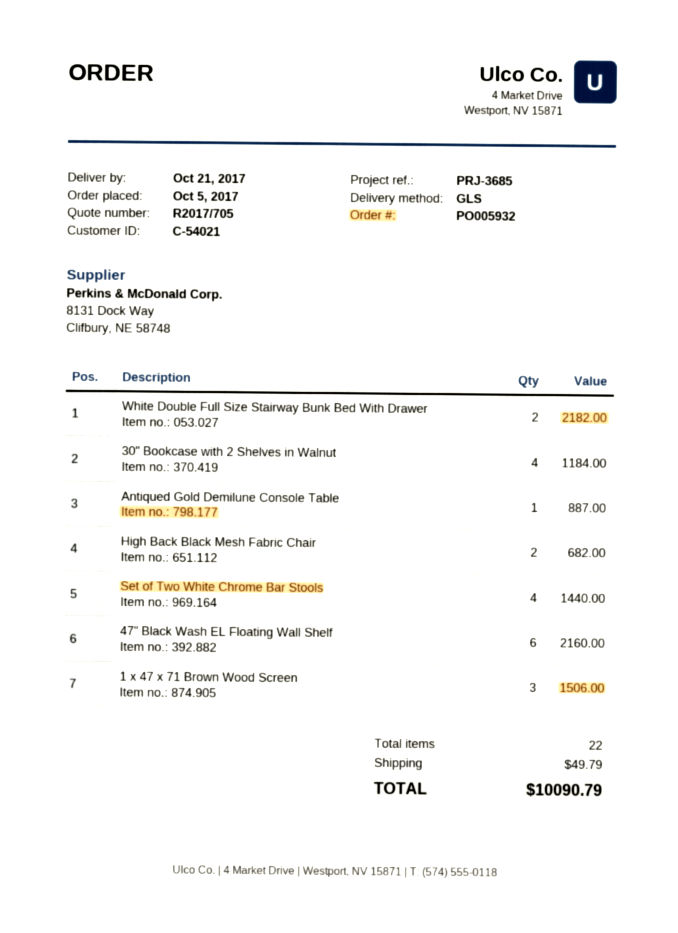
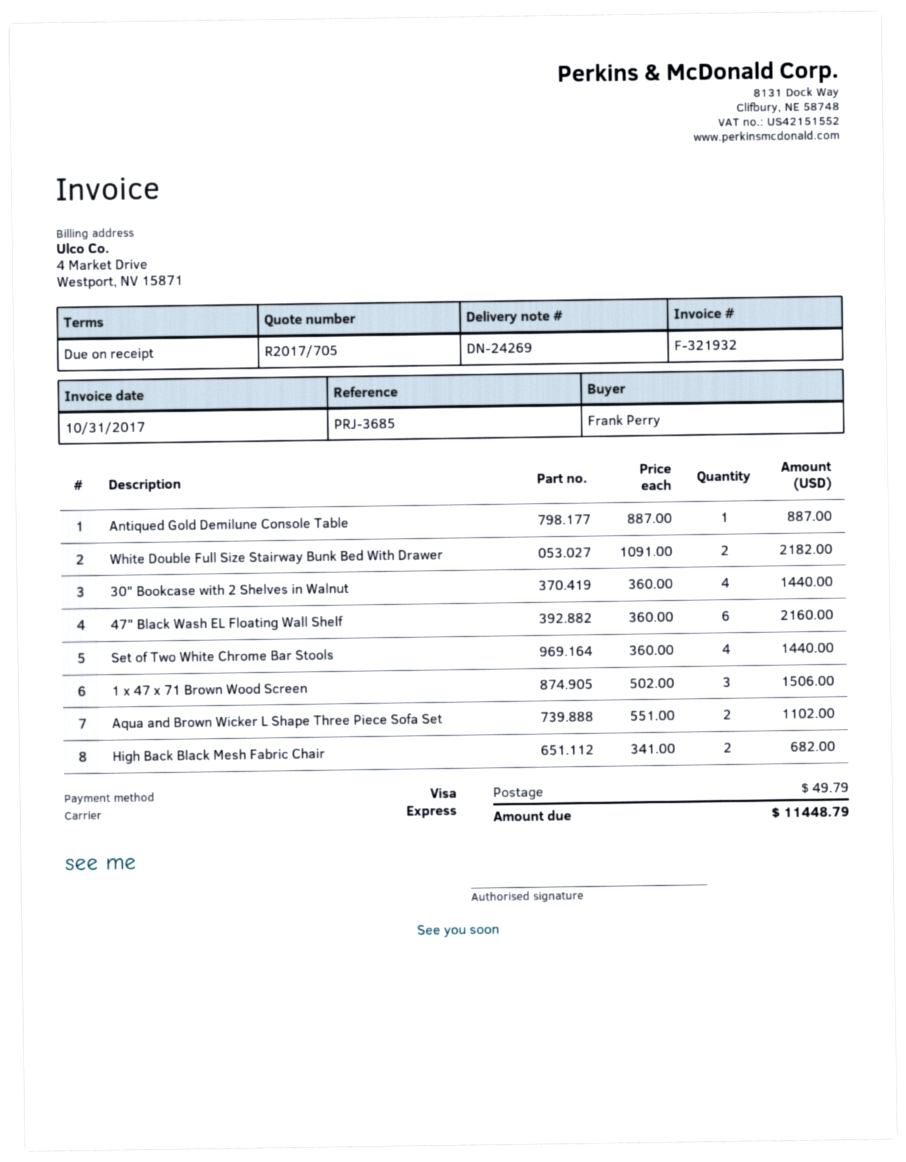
shipping method: GLS -> express
30" Bookcase with 2 Shelves in Walnut: 4 for 1184.00 -> 4 for 1440.00
Aqua and Brown Wicker L Shape Three Piece Sofa Set: none -> 2 for 1102.00
total: 10090.79 -> 11448.79

